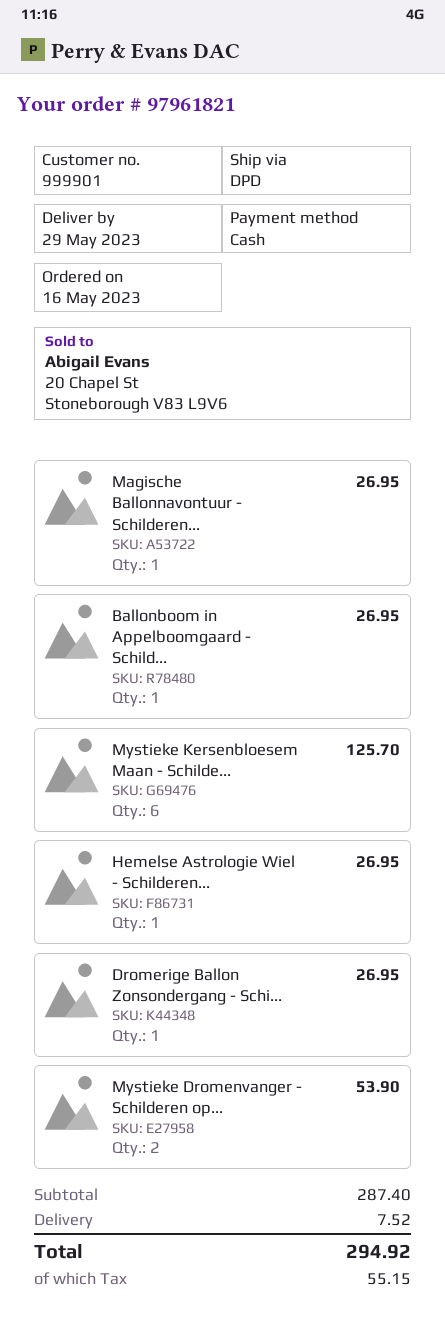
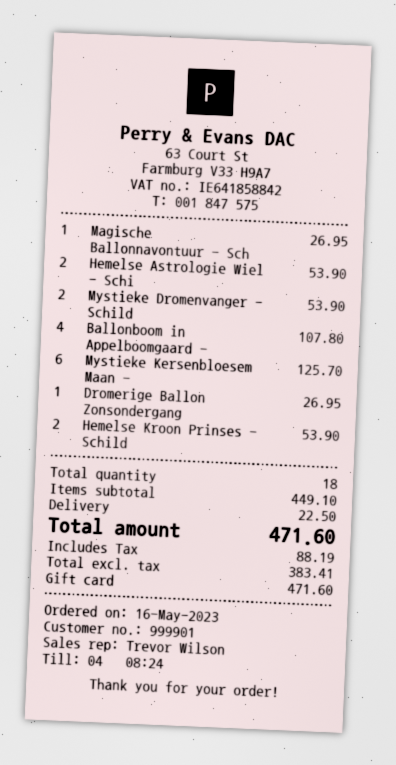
payment method: cash -> gift card
Ballonboom in Appelboomgaard - Schild...: 1 for 26.95 -> 4 for 107.80
Hemelse Astrologie Wiel - Schilderen...: 1 for 26.95 -> 2 for 53.90
Hemelse Kroon Prinses - Schild: none -> 2 for 53.90
subtotal: 287.40 -> 449.10
shipping: 7.52 -> 22.50
tax: 55.15 -> 88.19
total: 294.92 -> 471.60

